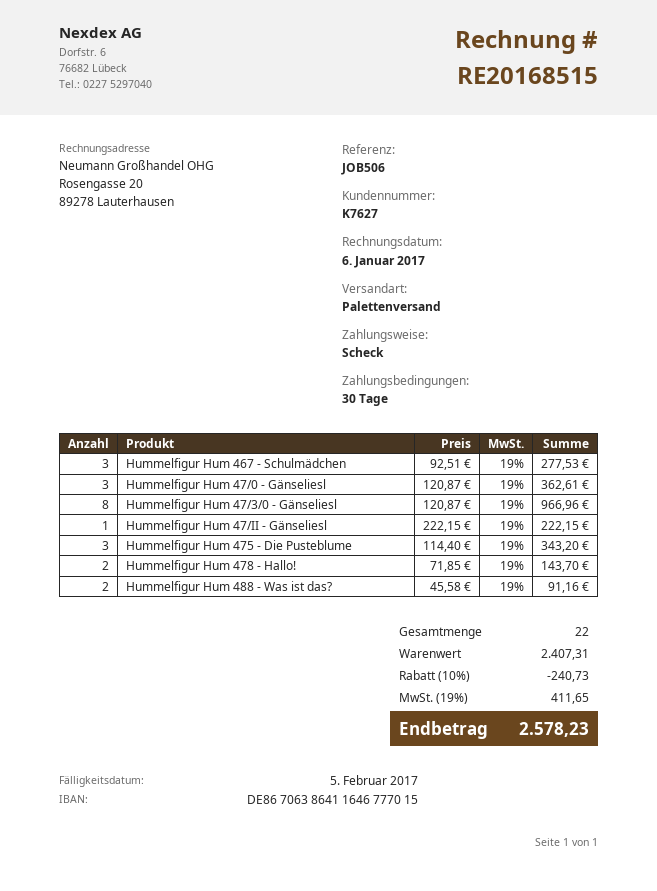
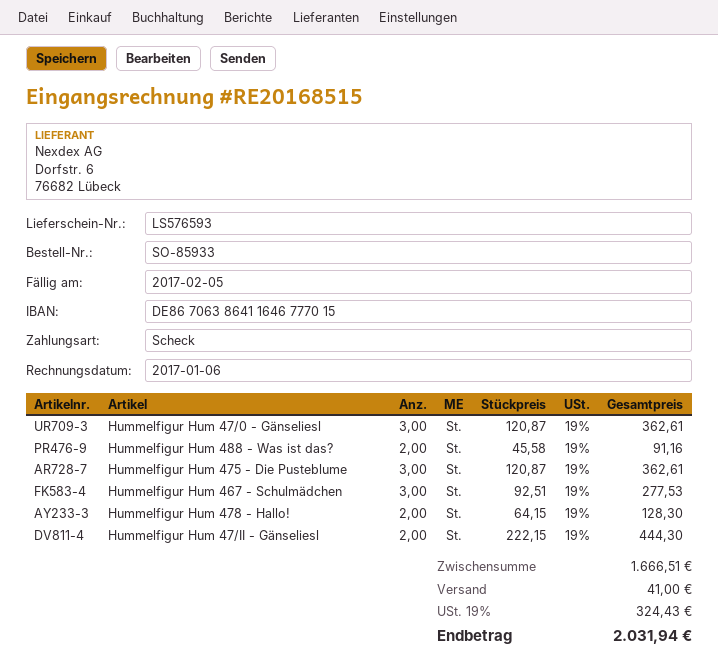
Hummelfigur Hum 47/3/0 - Gänseliesl: 8 x 120.87 = 966.96 -> none
Hummelfigur Hum 47/II - Gänseliesl: 1 x 222.15 = 222.15 -> 2 x 222.15 = 444.30
Hummelfigur Hum 475 - Die Pusteblume: 3 x 114.40 = 343.20 -> 3 x 120.87 = 362.61
Hummelfigur Hum 478 - Hallo!: 2 x 71.85 = 143.70 -> 2 x 64.15 = 128.30
subtotal: 2407.31 -> 1666.51
discount: 10% = 240.73 -> none
shipping: none -> 41.00
tax: 19% = 411.65 -> 19% = 324.43
total: 2578.23 -> 2031.94

